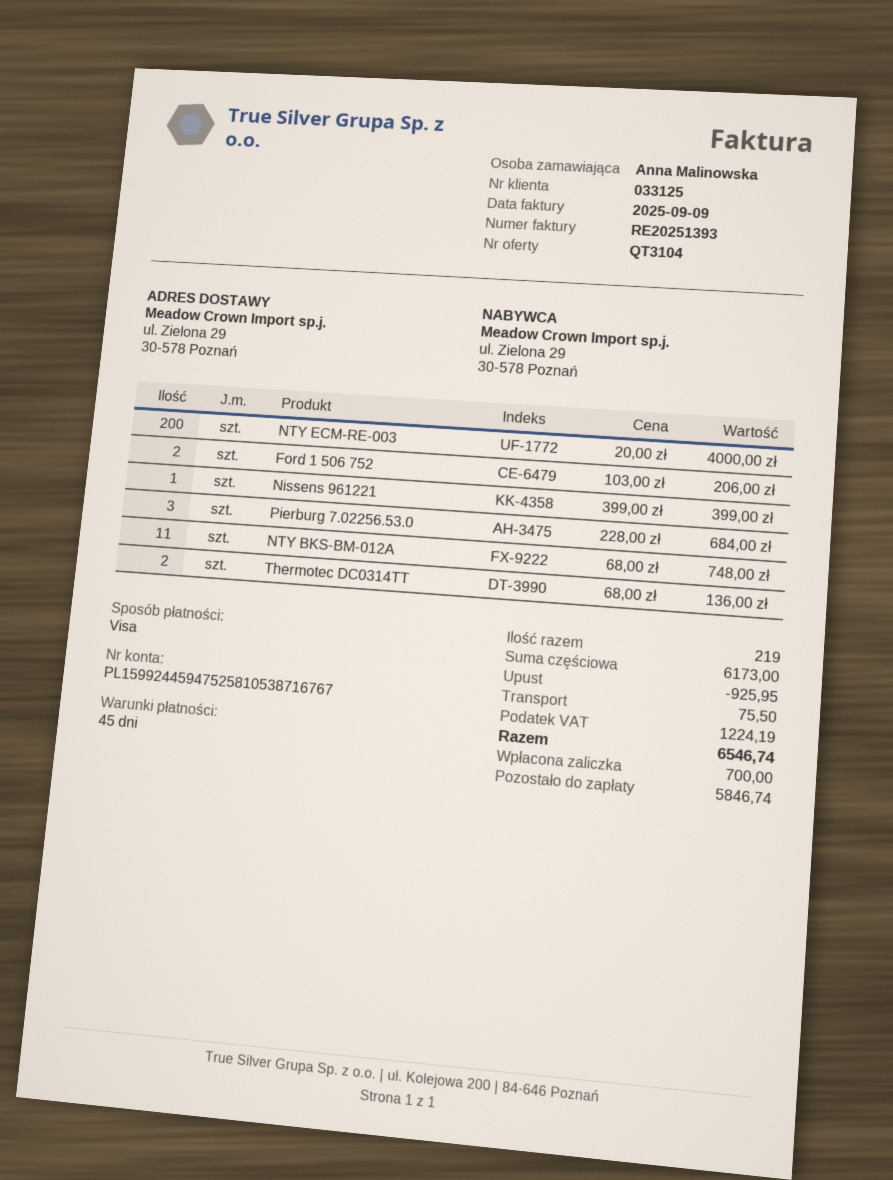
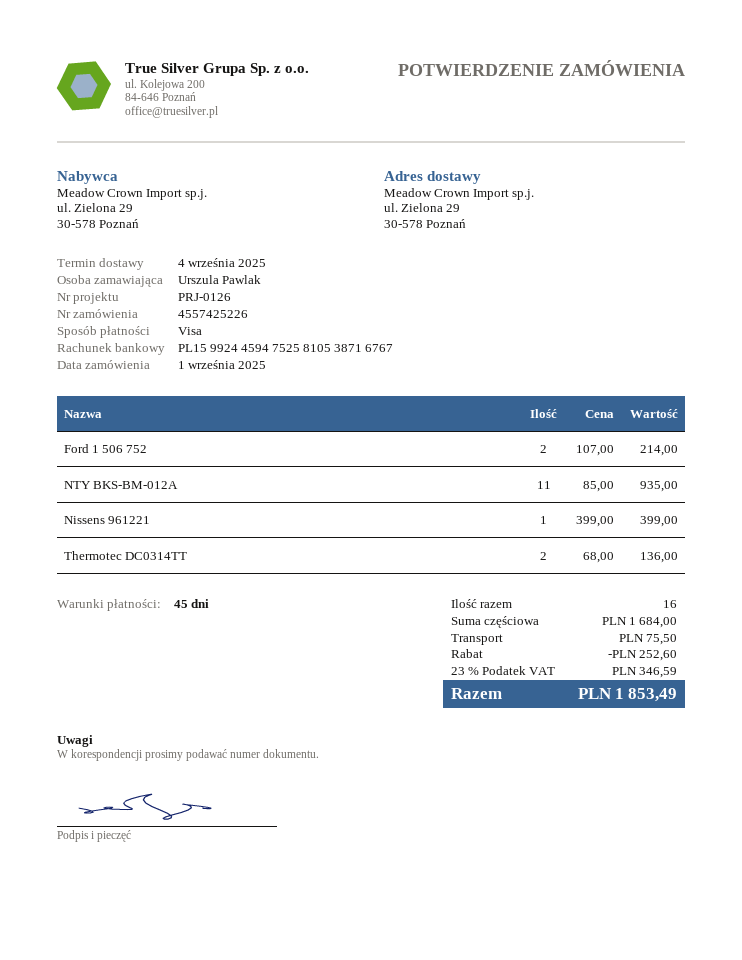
ordered by: Anna Malinowska -> Urszula Pawlak
NTY ECM-RE-003: 200 x 20.00 = 4000.00 -> none
Ford 1 506 752: 2 x 103.00 = 206.00 -> 2 x 107.00 = 214.00
Pierburg 7.02256.53.0: 3 x 228.00 = 684.00 -> none
NTY BKS-BM-012A: 11 x 68.00 = 748.00 -> 11 x 85.00 = 935.00
total quantity: 219 -> 16
subtotal: 6173.00 -> 1684.00
discount: 925.95 -> 252.60
tax: 1224.19 -> 346.59
total: 6546.74 -> 1853.49

